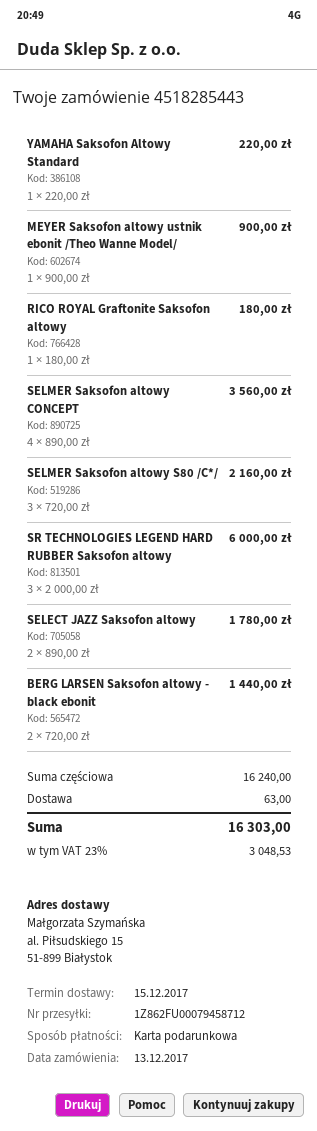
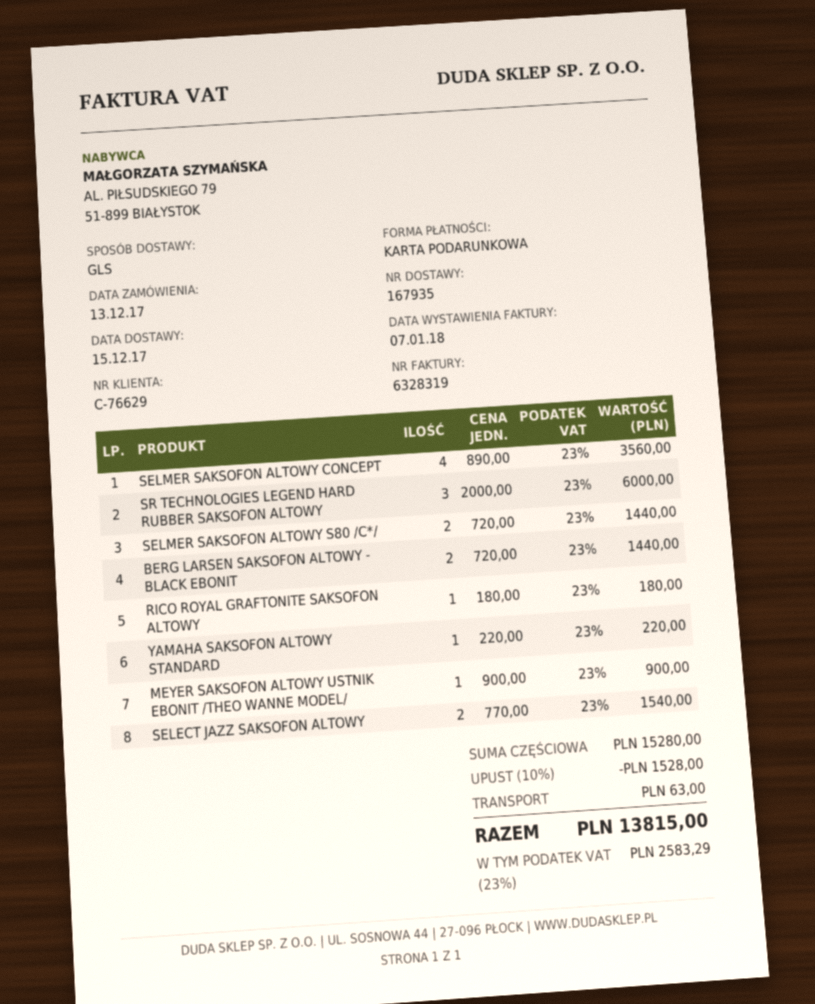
SELMER Saksofon altowy S80 /C*/: 3 x 720.00 = 2160.00 -> 2 x 720.00 = 1440.00
SELECT JAZZ Saksofon altowy: 2 x 890.00 = 1780.00 -> 2 x 770.00 = 1540.00
subtotal: 16240.00 -> 15280.00
discount: none -> 10% = 1528.00
tax: 23% = 3048.53 -> 23% = 2583.29
total: 16303.00 -> 13815.00

